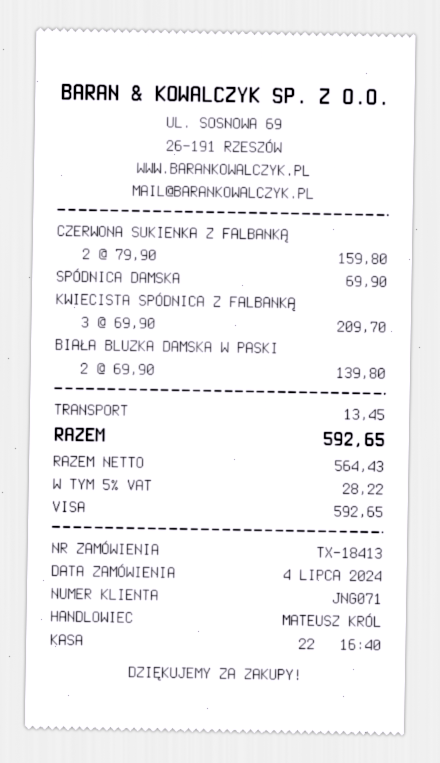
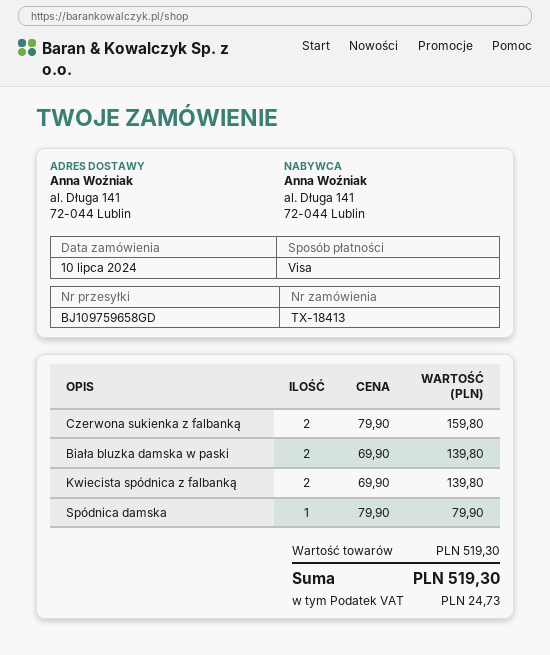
order date: 2024-07-04 -> 2024-07-10
SPÓDNICA DAMSKA: 1 x 69.90 = 69.90 -> 1 x 79.90 = 79.90
KWIECISTA SPÓDNICA Z FALBANKĄ: 3 x 69.90 = 209.70 -> 2 x 69.90 = 139.80
shipping: 13.45 -> none
tax: 28.22 -> 24.73
total: 592.65 -> 519.30

